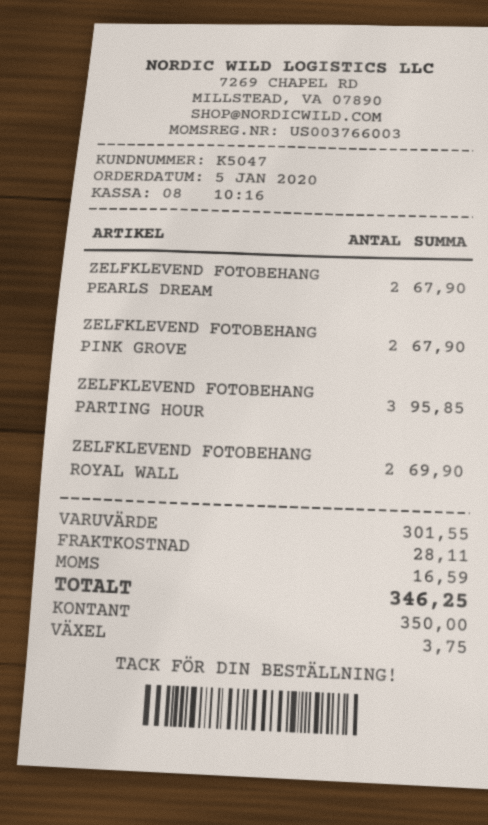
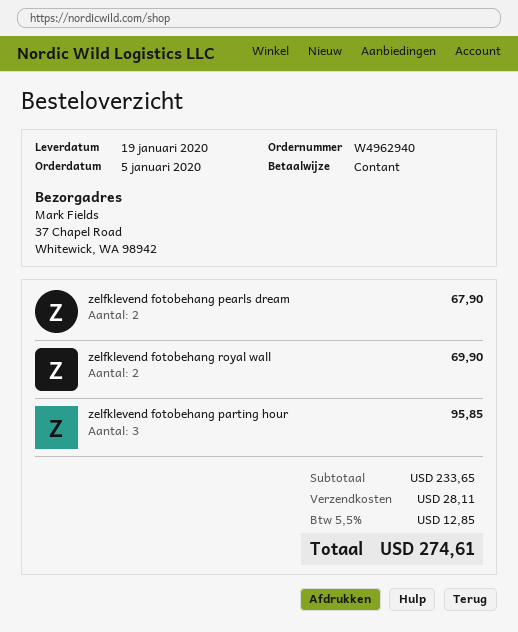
ZELFKLEVEND FOTOBEHANG PINK GROVE: 2 for 67.90 -> none
subtotal: 301.55 -> 233.65
tax: 16.59 -> 12.85
total: 346.25 -> 274.61

